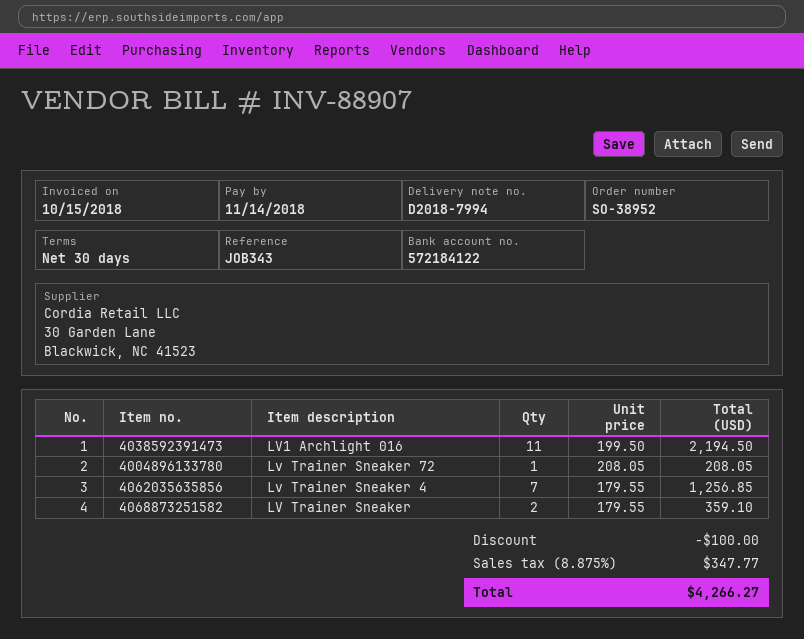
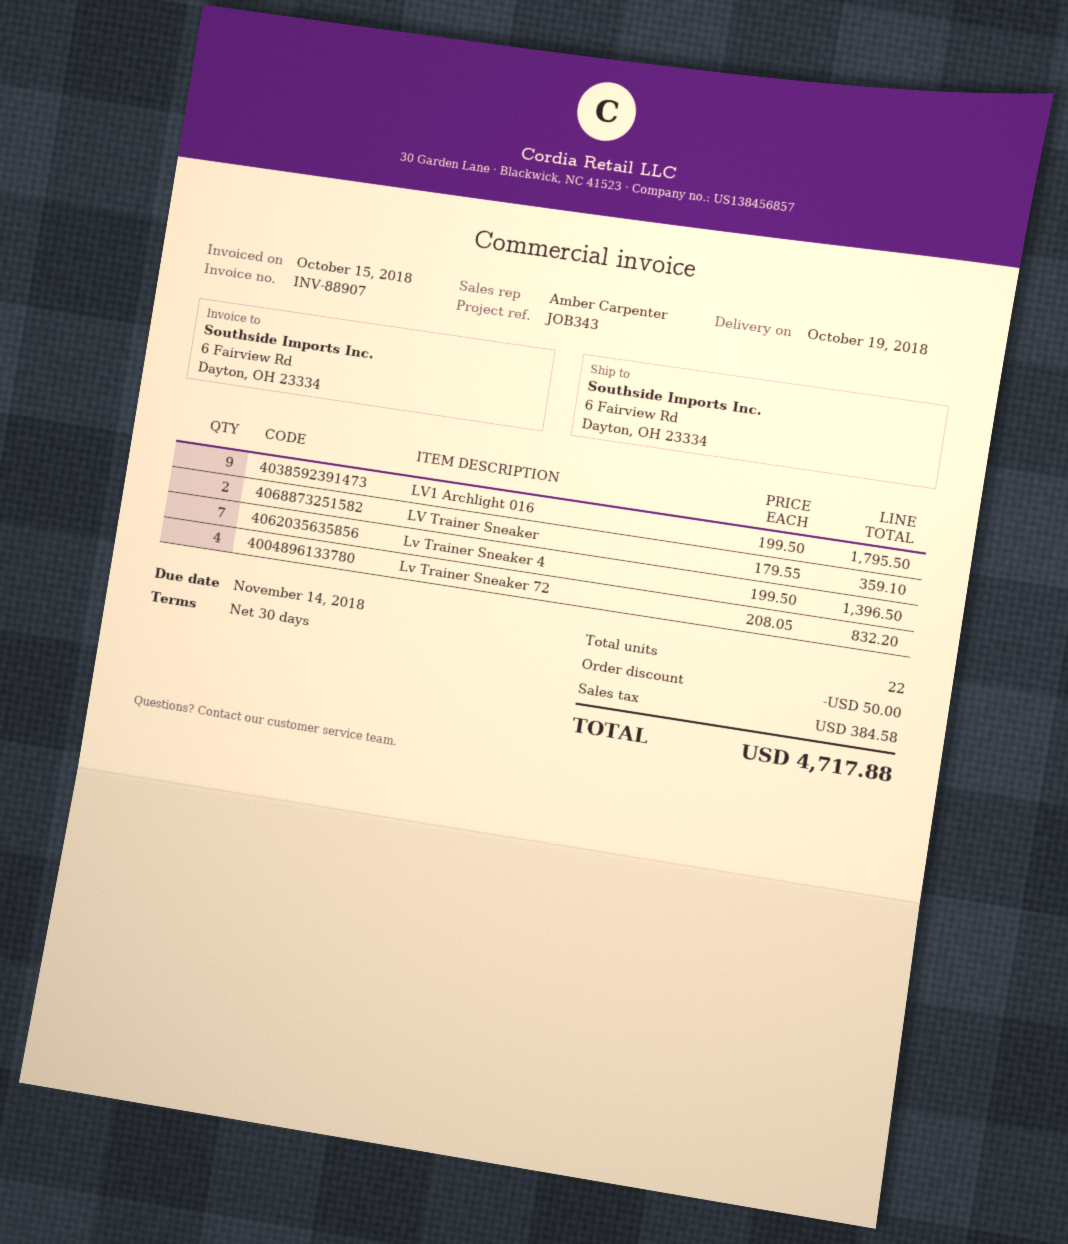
LV1 Archlight 016: 11 x 199.50 = 2194.50 -> 9 x 199.50 = 1795.50
Lv Trainer Sneaker 72: 1 x 208.05 = 208.05 -> 4 x 208.05 = 832.20
Lv Trainer Sneaker 4: 7 x 179.55 = 1256.85 -> 7 x 199.50 = 1396.50
discount: 100.00 -> 50.00
tax: 347.77 -> 384.58
total: 4266.27 -> 4717.88

